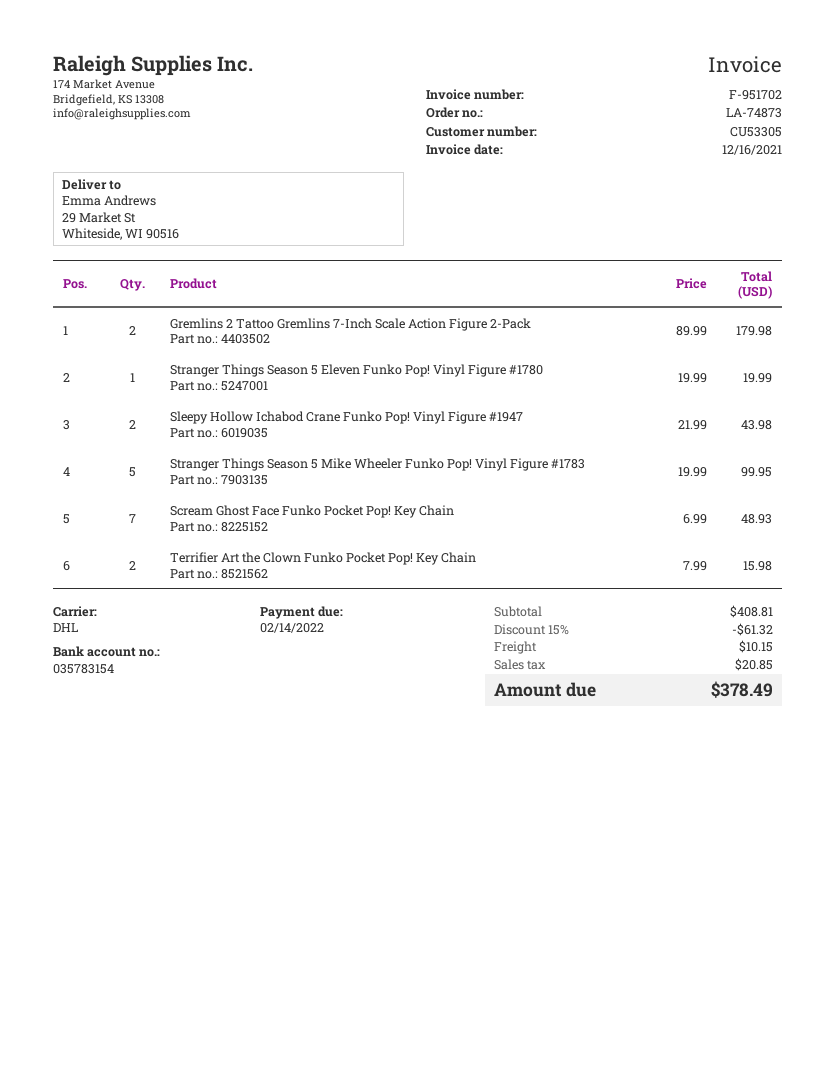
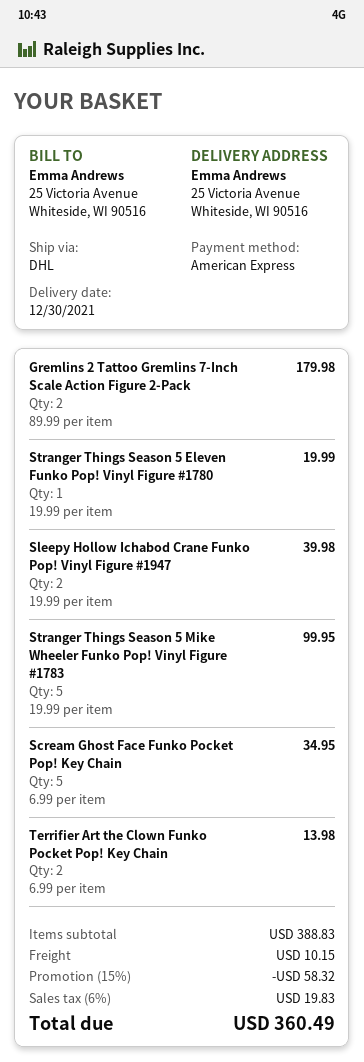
ship to: 29 Market St, Whiteside, WI 90516 -> 25 Victoria Avenue, Whiteside, WI 90516
Sleepy Hollow Ichabod Crane Funko Pop! Vinyl Figure #1947: 2 x 21.99 = 43.98 -> 2 x 19.99 = 39.98
Scream Ghost Face Funko Pocket Pop! Key Chain: 7 x 6.99 = 48.93 -> 5 x 6.99 = 34.95
Terrifier Art the Clown Funko Pocket Pop! Key Chain: 2 x 7.99 = 15.98 -> 2 x 6.99 = 13.98
subtotal: 408.81 -> 388.83
discount: 15% = 61.32 -> 15% = 58.32
tax: 20.85 -> 19.83
total: 378.49 -> 360.49

